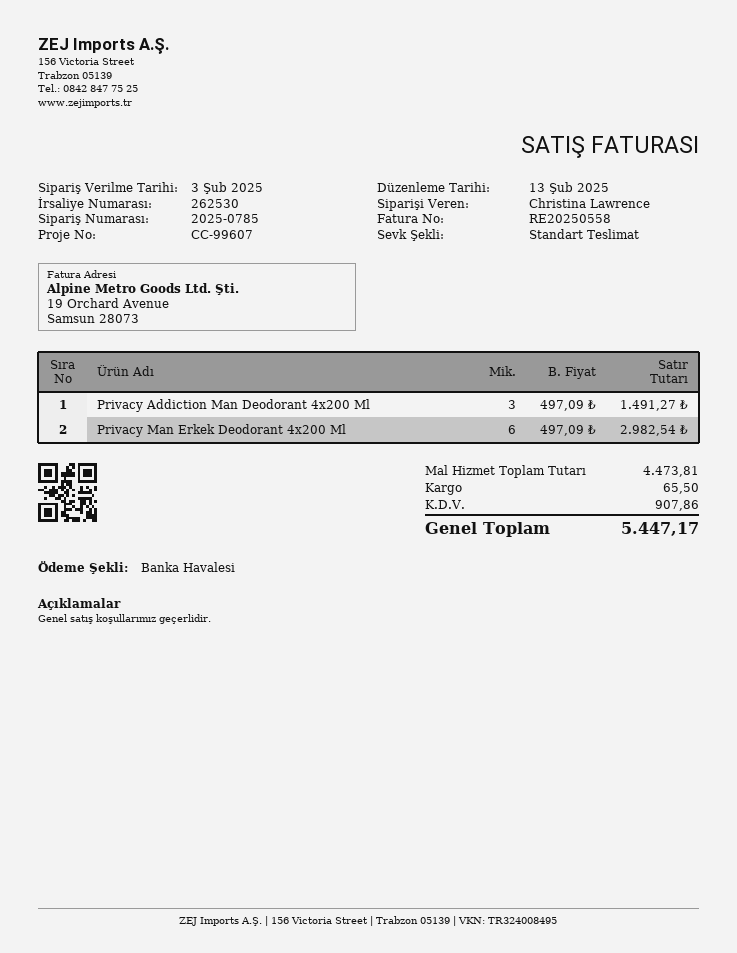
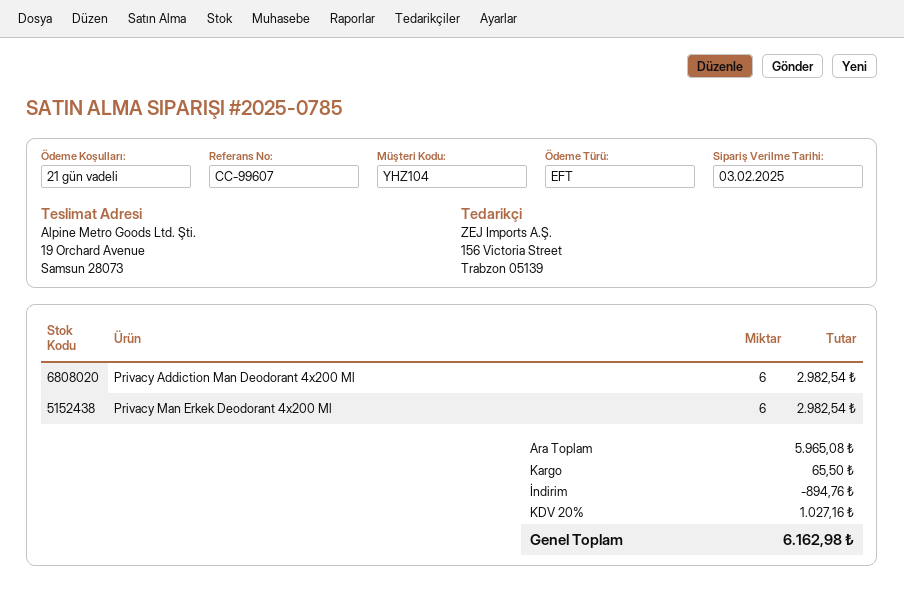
Privacy Addiction Man Deodorant 4x200 Ml: 3 for 1491.27 -> 6 for 2982.54
subtotal: 4473.81 -> 5965.08
discount: none -> 894.76
tax: 907.86 -> 1027.16
total: 5447.17 -> 6162.98

